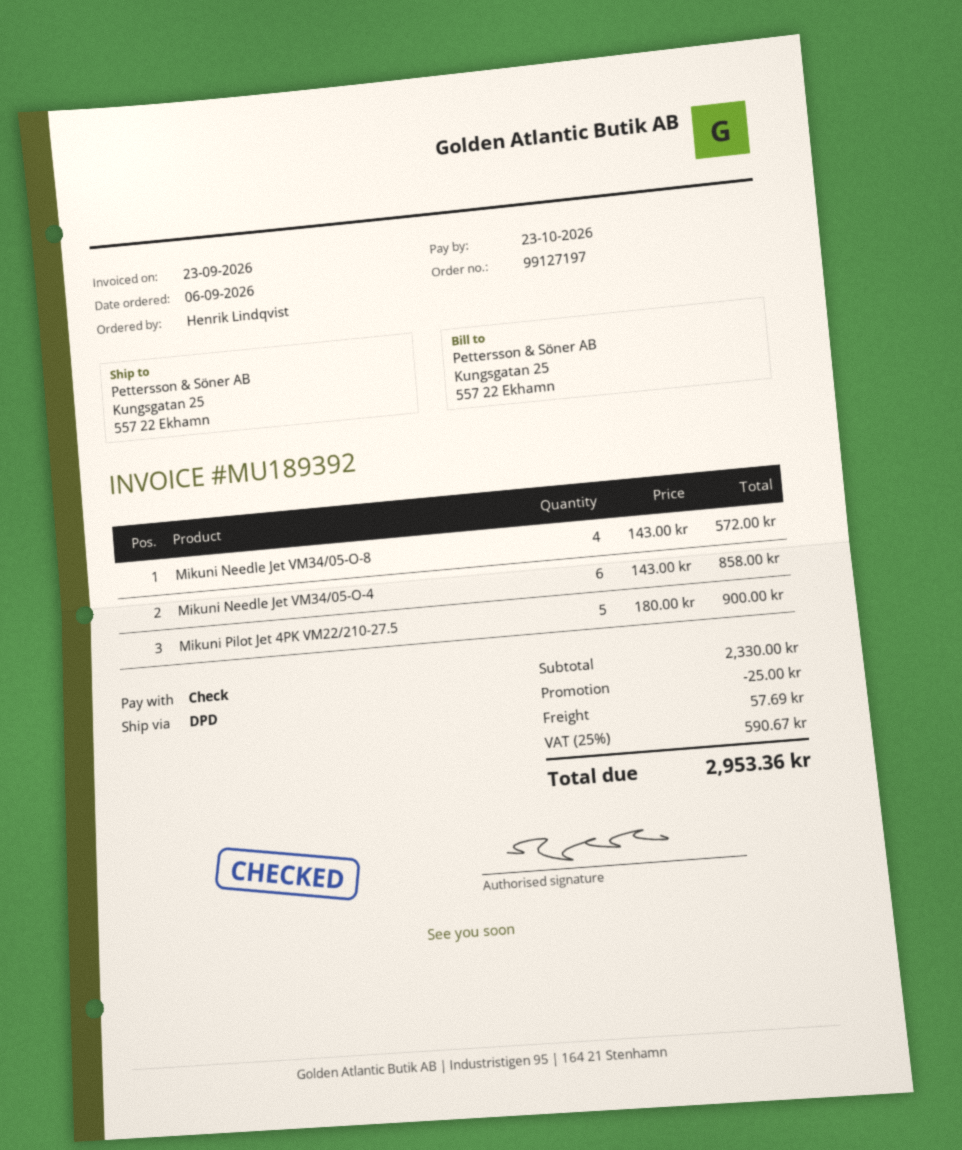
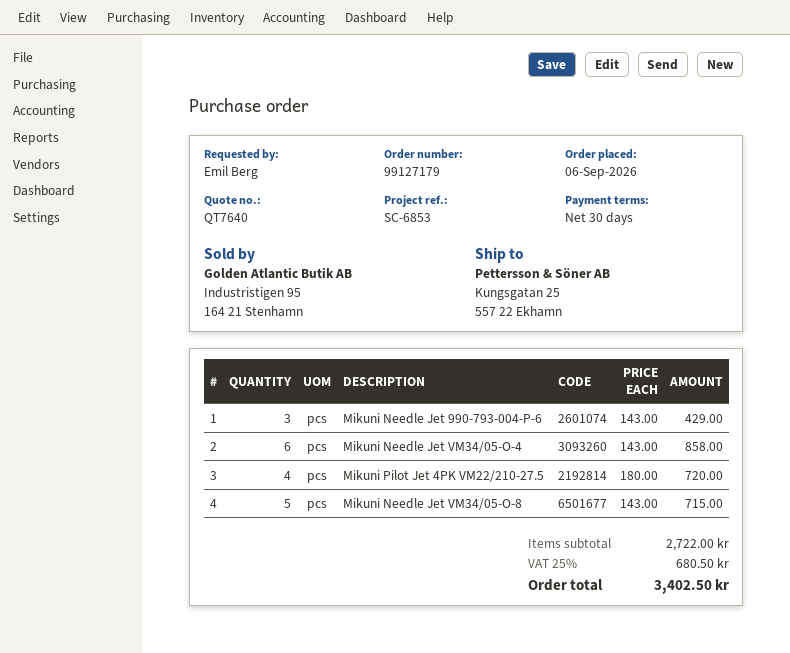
order number: 99127197 -> 99127179
ordered by: Henrik Lindqvist -> Emil Berg
Mikuni Needle Jet VM34/05-O-8: 4 x 143.00 = 572.00 -> 5 x 143.00 = 715.00
Mikuni Pilot Jet 4PK VM22/210-27.5: 5 x 180.00 = 900.00 -> 4 x 180.00 = 720.00
Mikuni Needle Jet 990-793-004-P-6: none -> 3 x 143.00 = 429.00
subtotal: 2330.00 -> 2722.00
discount: 25.00 -> none
shipping: 57.69 -> none
tax: 25% = 590.67 -> 25% = 680.50
total: 2953.36 -> 3402.50

